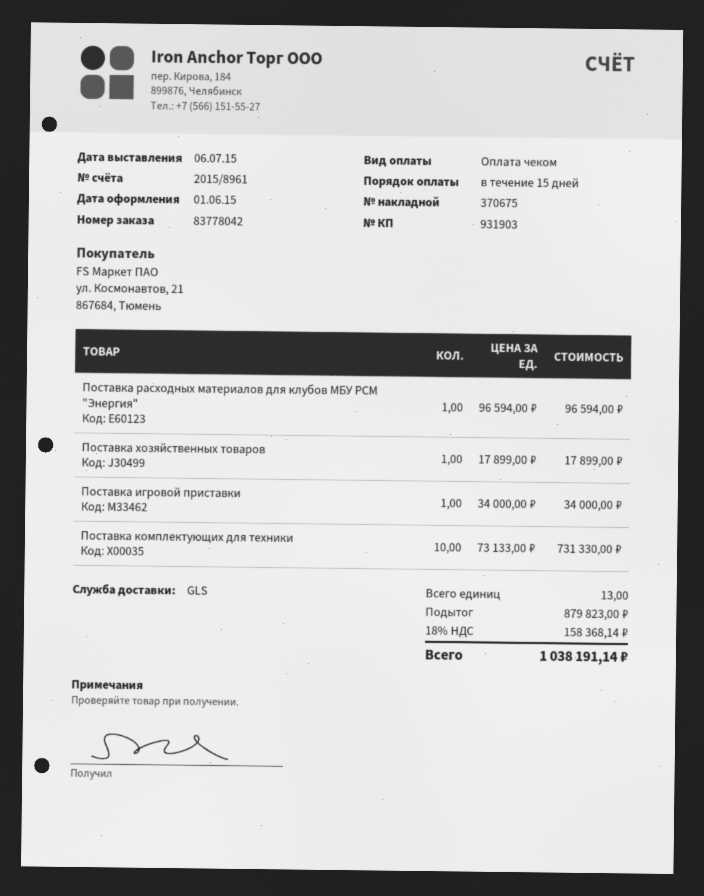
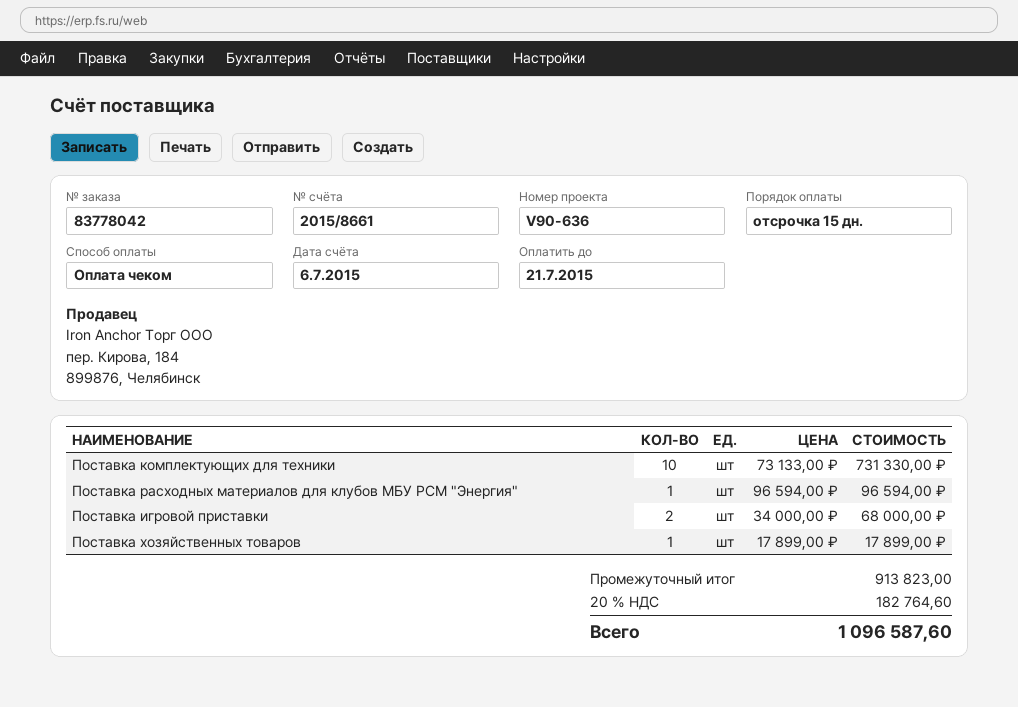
invoice number: 2015/8961 -> 2015/8661
Поставка игровой приставки: 1 x 34000.00 = 34000.00 -> 2 x 34000.00 = 68000.00
subtotal: 879823.00 -> 913823.00
tax: 18% = 158368.14 -> 20% = 182764.60
total: 1038191.14 -> 1096587.60

